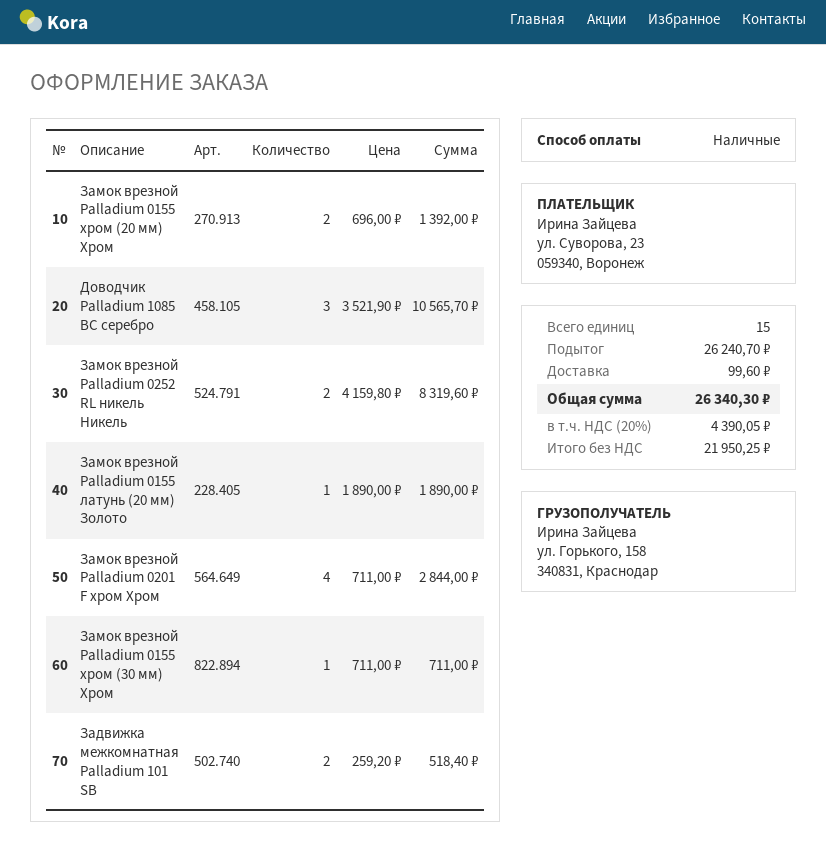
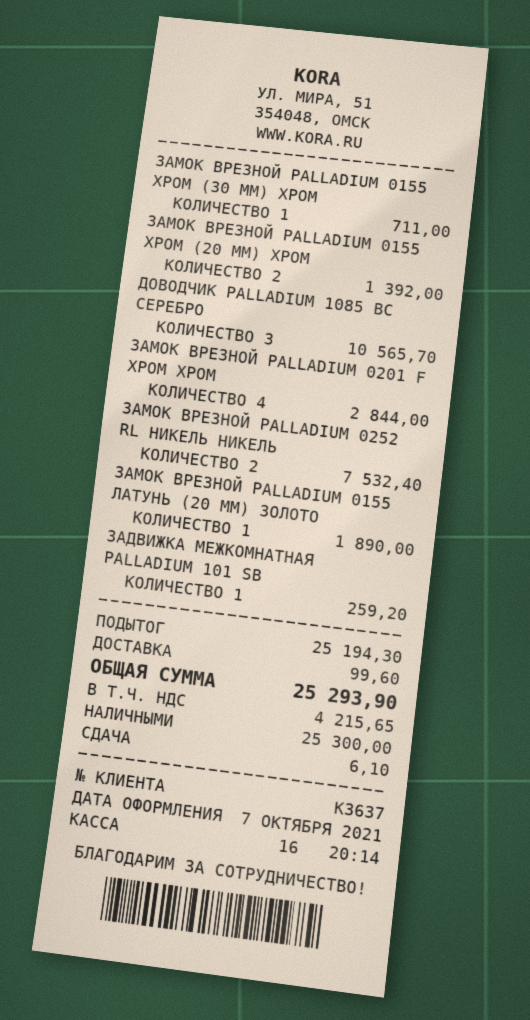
Замок врезной Palladium 0252 RL никель Никель: 2 for 8319.60 -> 2 for 7532.40
Задвижка межкомнатная Palladium 101 SB: 2 for 518.40 -> 1 for 259.20
subtotal: 26240.70 -> 25194.30
tax: 4390.05 -> 4215.65
total: 26340.30 -> 25293.90

